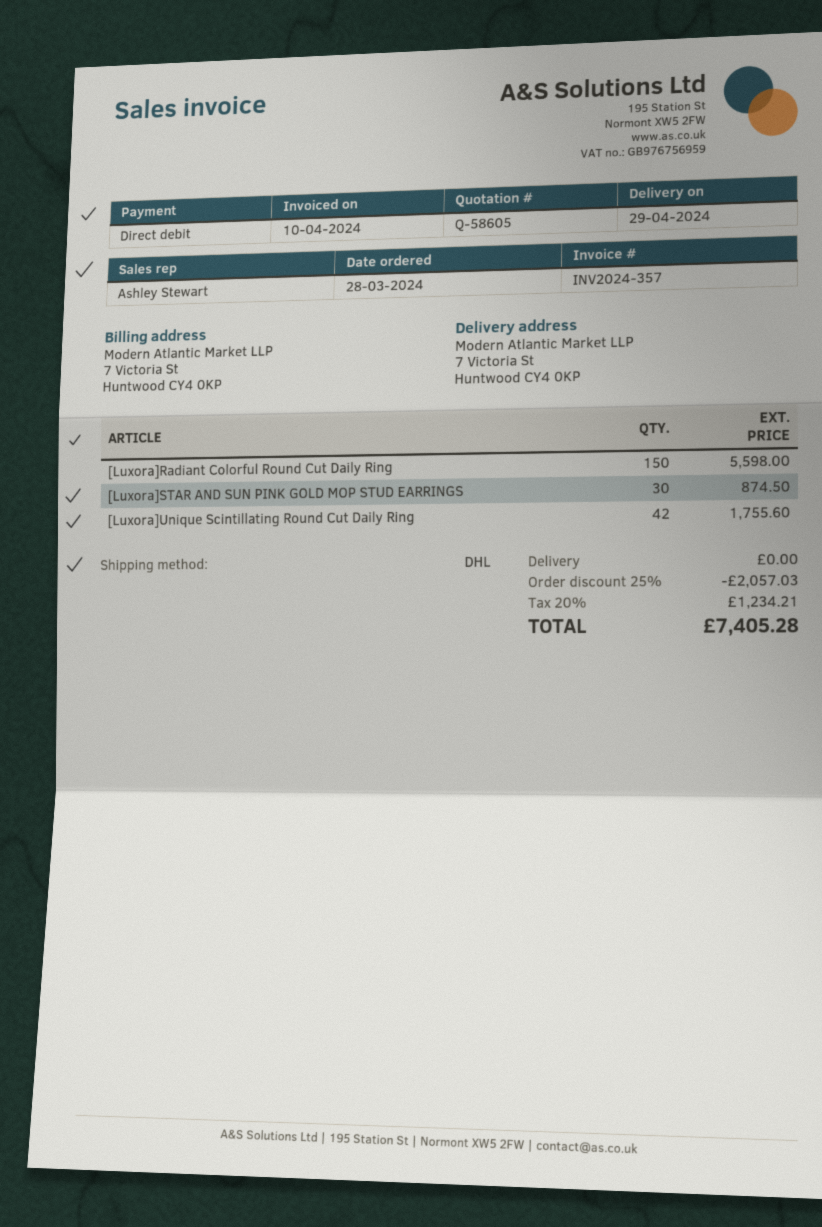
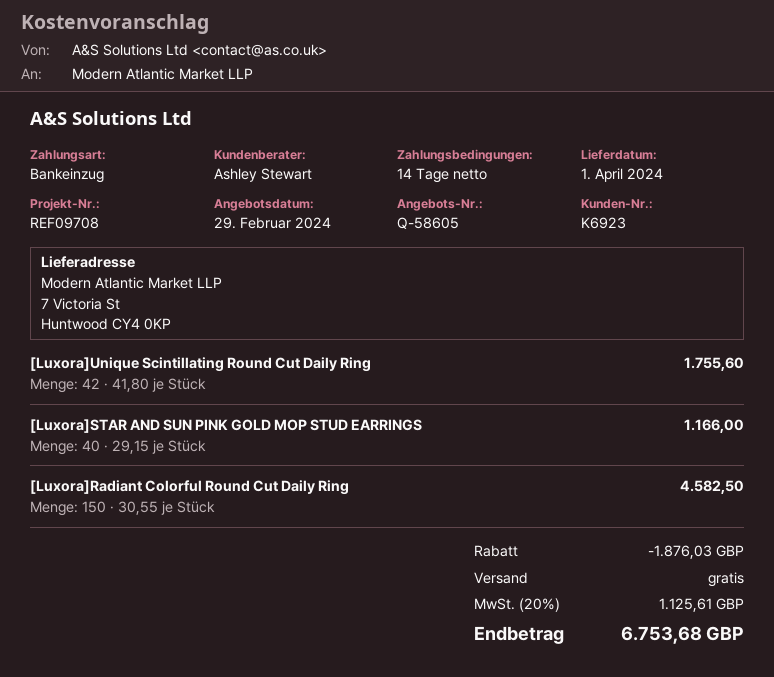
delivery date: 2024-04-29 -> 2024-04-01
[Luxora]Radiant Colorful Round Cut Daily Ring: 150 for 5598.00 -> 150 for 4582.50
[Luxora]STAR AND SUN PINK GOLD MOP STUD EARRINGS: 30 for 874.50 -> 40 for 1166.00
discount: 2057.03 -> 1876.03
tax: 20% = 1234.21 -> 20% = 1125.61
total: 7405.28 -> 6753.68

